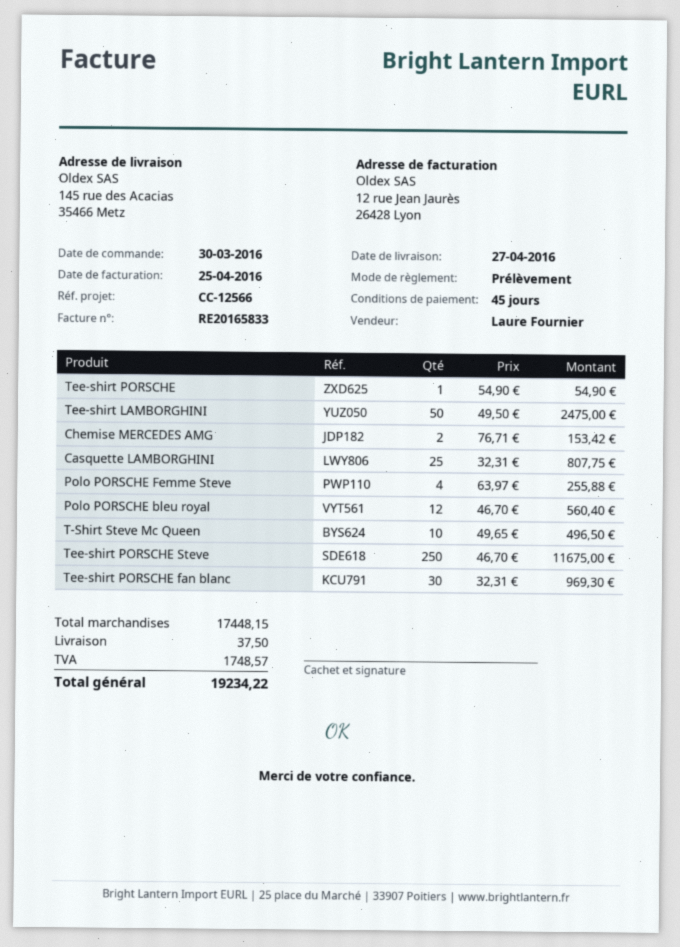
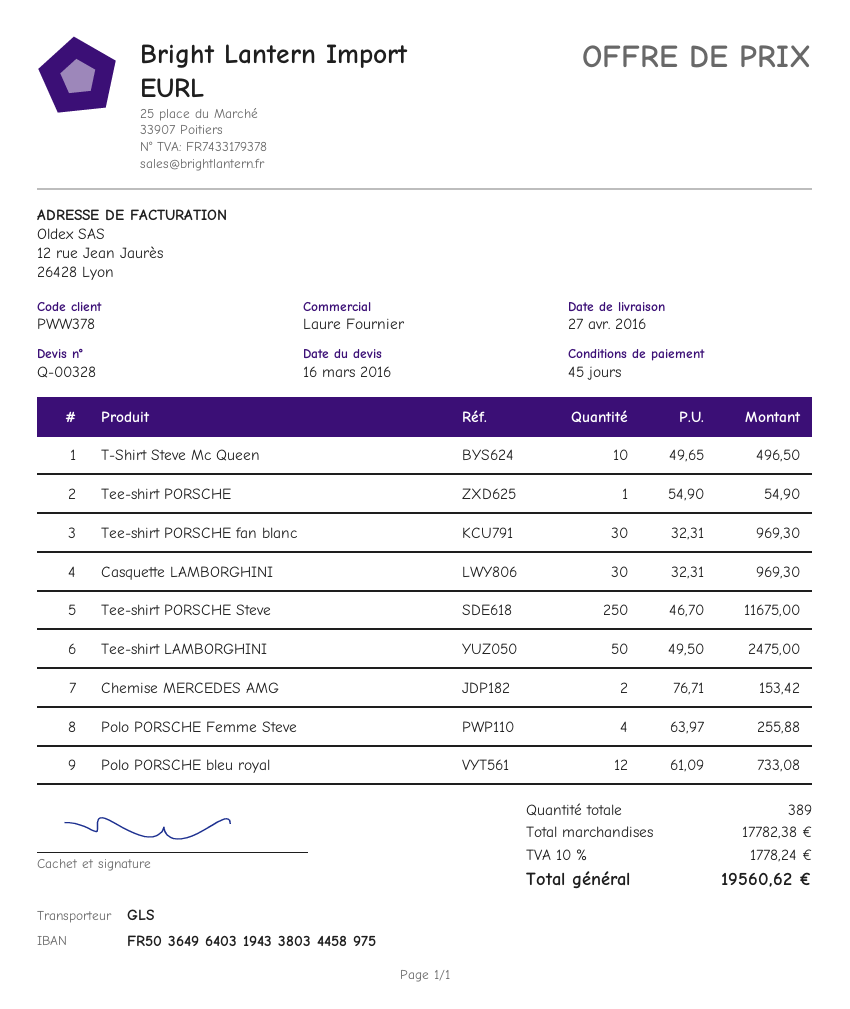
Casquette LAMBORGHINI: 25 x 32.31 = 807.75 -> 30 x 32.31 = 969.30
Polo PORSCHE bleu royal: 12 x 46.70 = 560.40 -> 12 x 61.09 = 733.08
subtotal: 17448.15 -> 17782.38
shipping: 37.50 -> none
tax: 1748.57 -> 1778.24
total: 19234.22 -> 19560.62

